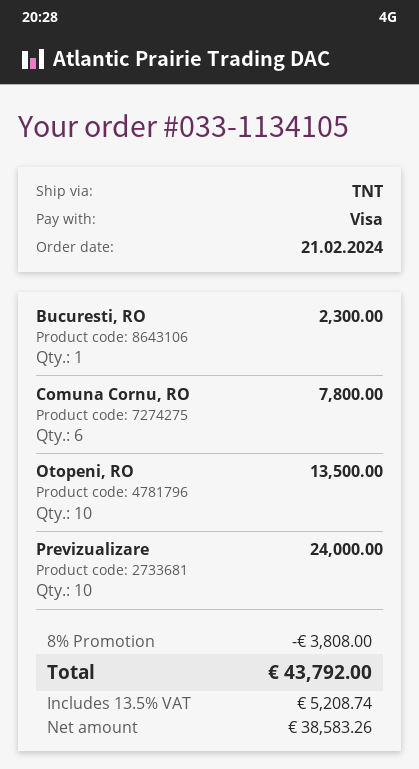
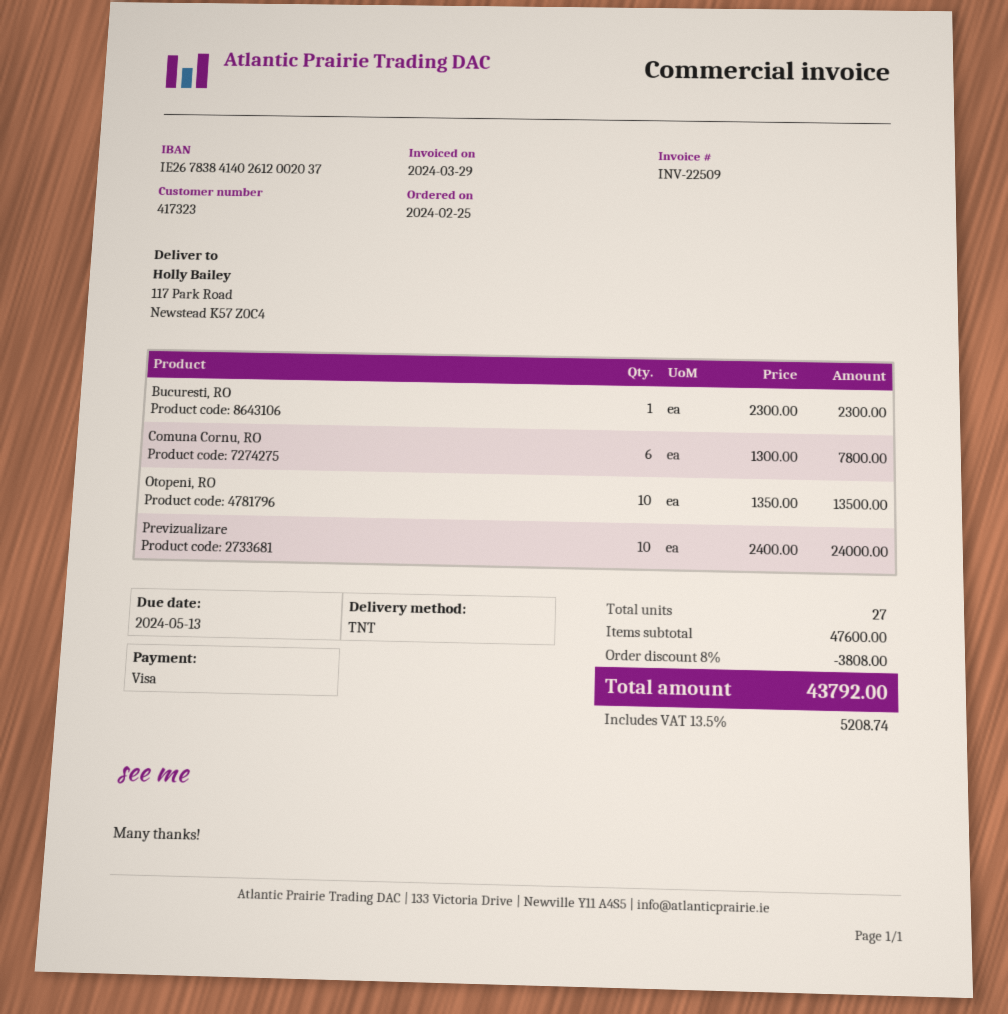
order date: 2024-02-21 -> 2024-02-25

